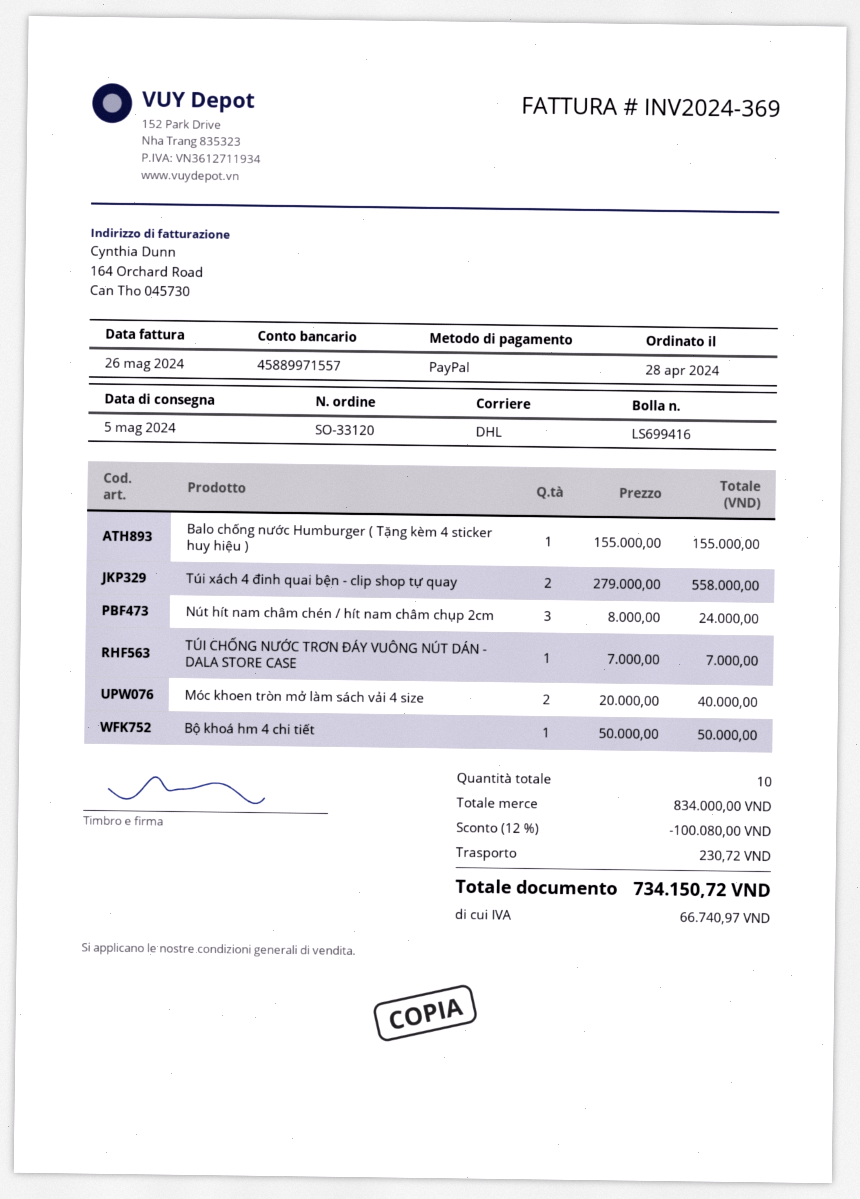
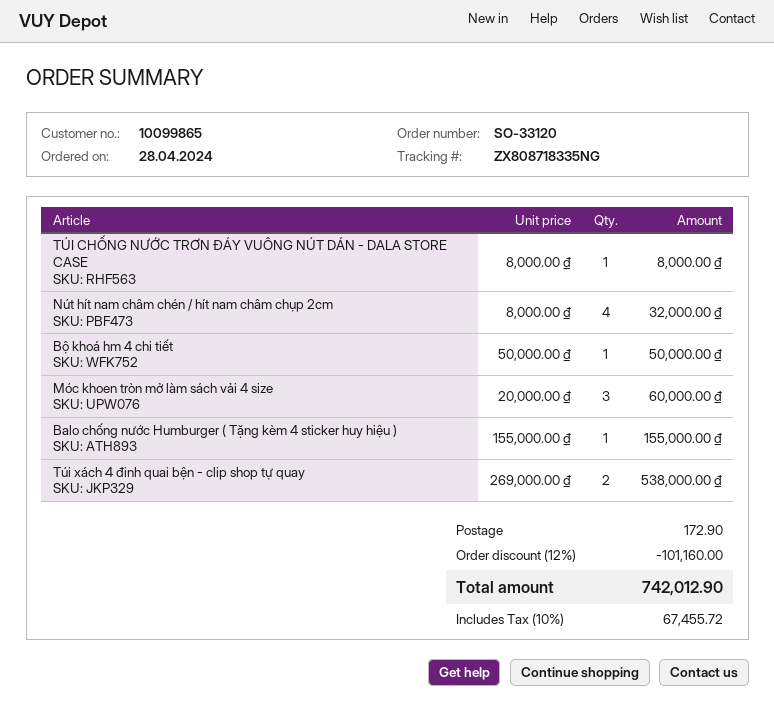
Túi xách 4 đinh quai bện - clip shop tự quay: 2 x 279000.00 = 558000.00 -> 2 x 269000.00 = 538000.00
Nút hít nam châm chén / hít nam châm chụp 2cm: 3 x 8000.00 = 24000.00 -> 4 x 8000.00 = 32000.00
TÚI CHỐNG NƯỚC TRƠN ĐÁY VUÔNG NÚT DÁN - DALA STORE CASE: 1 x 7000.00 = 7000.00 -> 1 x 8000.00 = 8000.00
Móc khoen tròn mở làm sách vải 4 size: 2 x 20000.00 = 40000.00 -> 3 x 20000.00 = 60000.00
discount: 12% = 100080.00 -> 12% = 101160.00
shipping: 230.72 -> 172.90
tax: 66740.97 -> 67455.72
total: 734150.72 -> 742012.90

